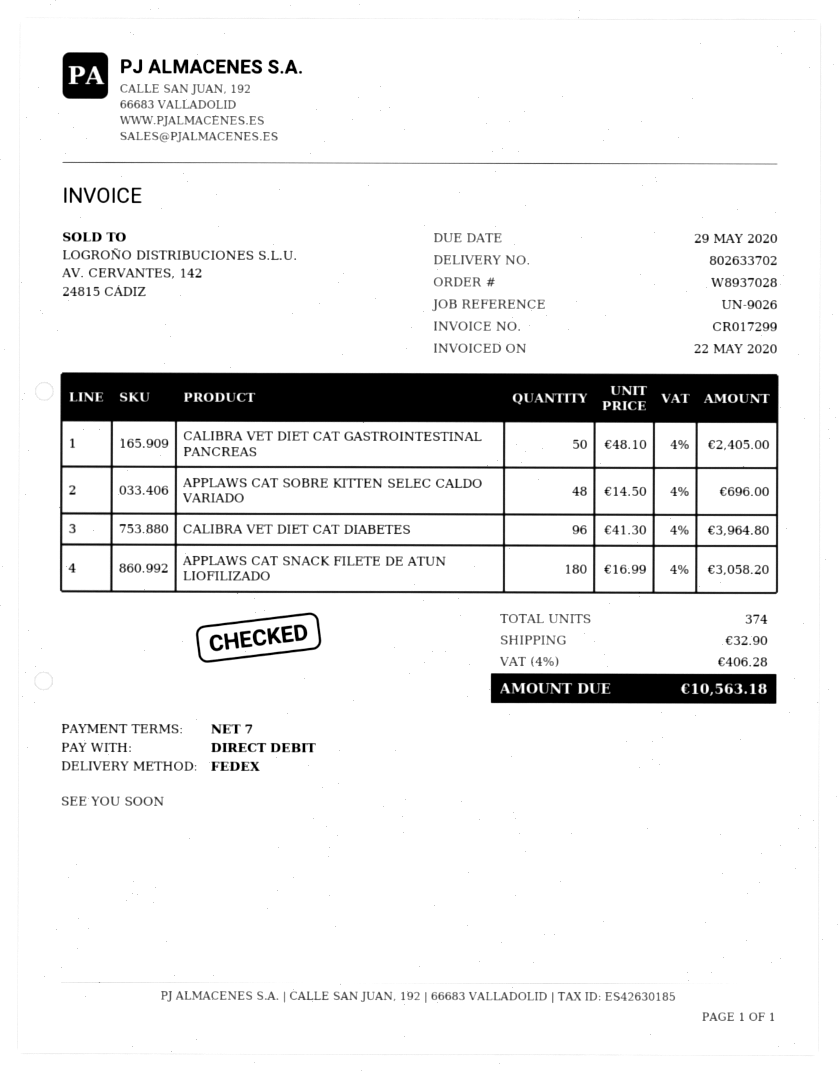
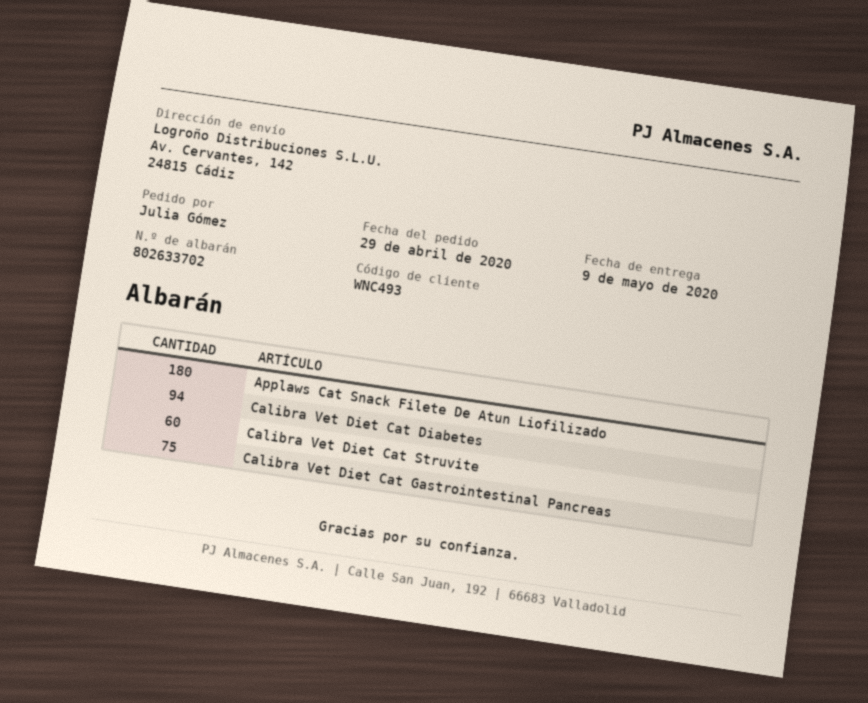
CALIBRA VET DIET CAT GASTROINTESTINAL PANCREAS: 50 -> 75
APPLAWS CAT SOBRE KITTEN SELEC CALDO VARIADO: 48 -> none
CALIBRA VET DIET CAT DIABETES: 96 -> 94
Calibra Vet Diet Cat Struvite: none -> 60

